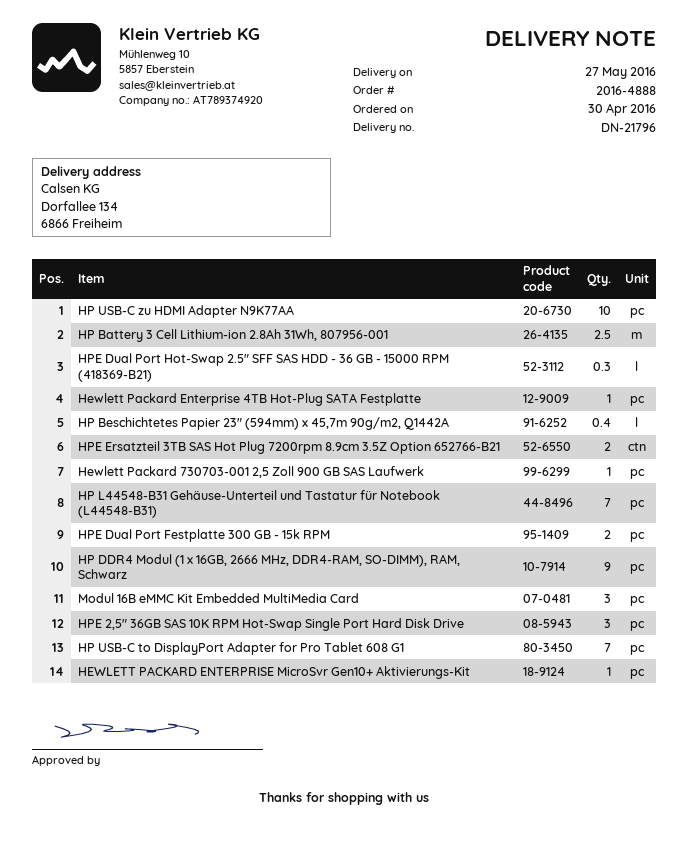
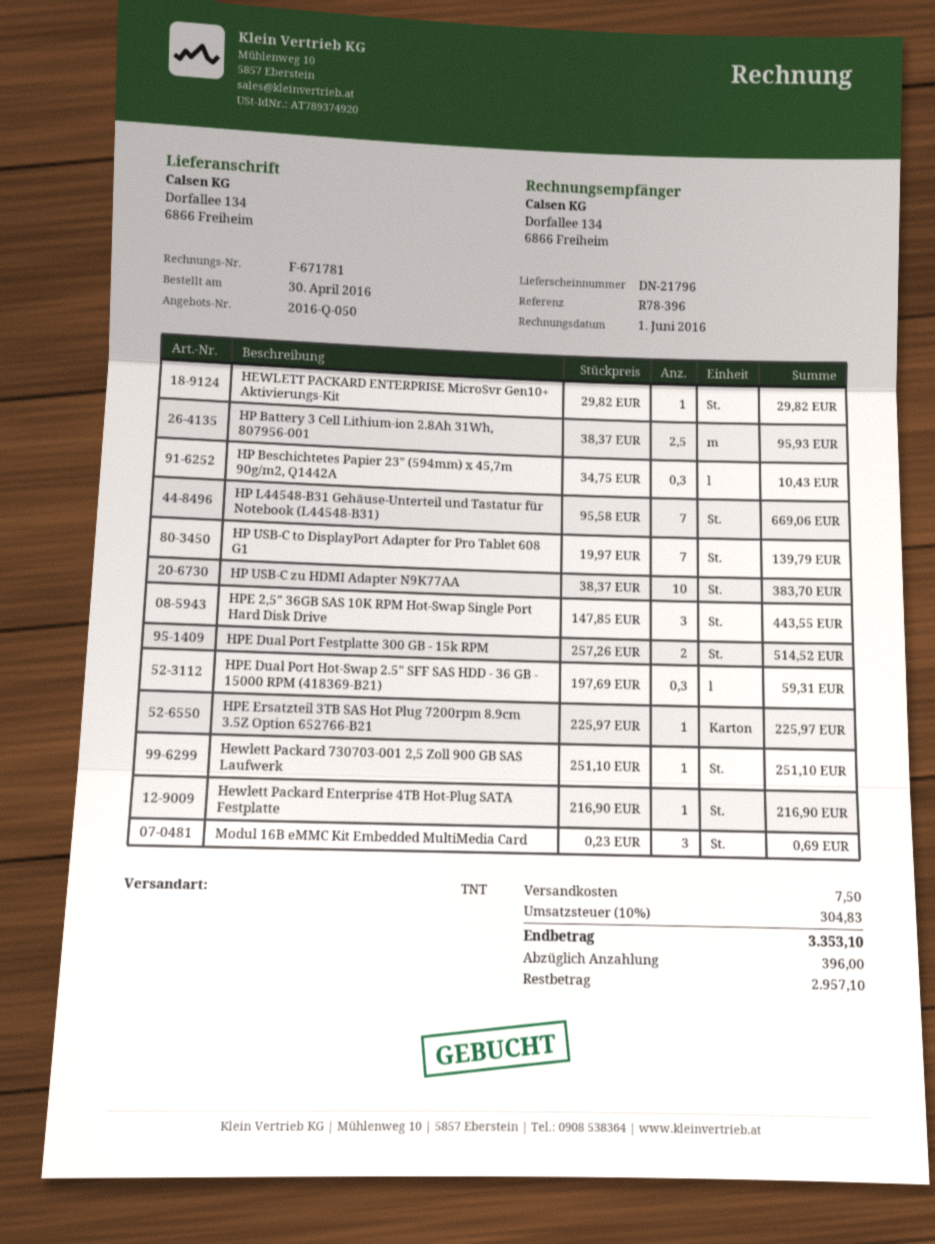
HP Beschichtetes Papier 23" (594mm) x 45,7m 90g/m2, Q1442A: 0.4 -> 0.3
HPE Ersatzteil 3TB SAS Hot Plug 7200rpm 8.9cm 3.5Z Option 652766-B21: 2 -> 1
HP DDR4 Modul (1 x 16GB, 2666 MHz, DDR4-RAM, SO-DIMM), RAM, Schwarz: 9 -> none

